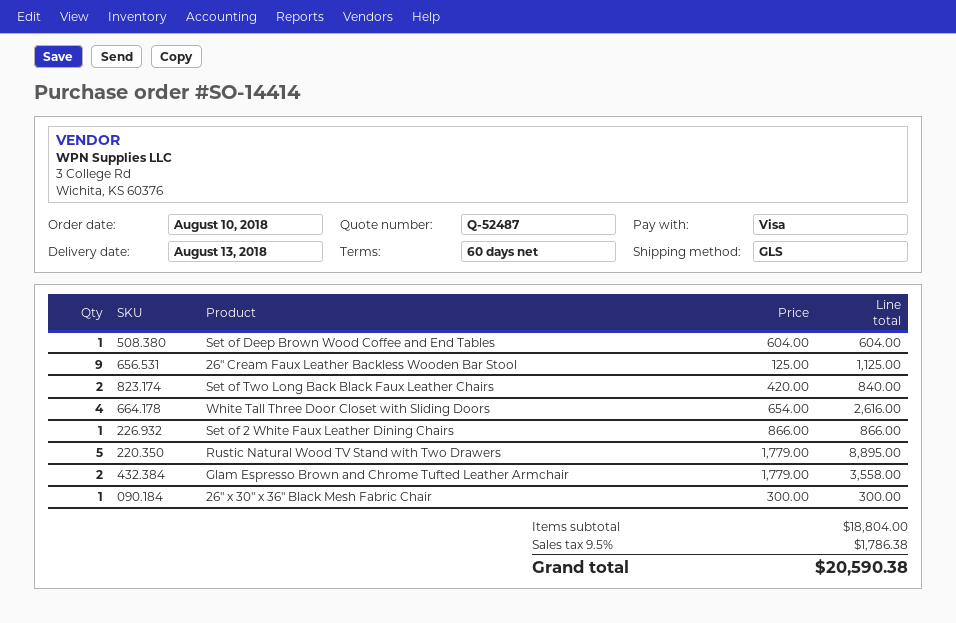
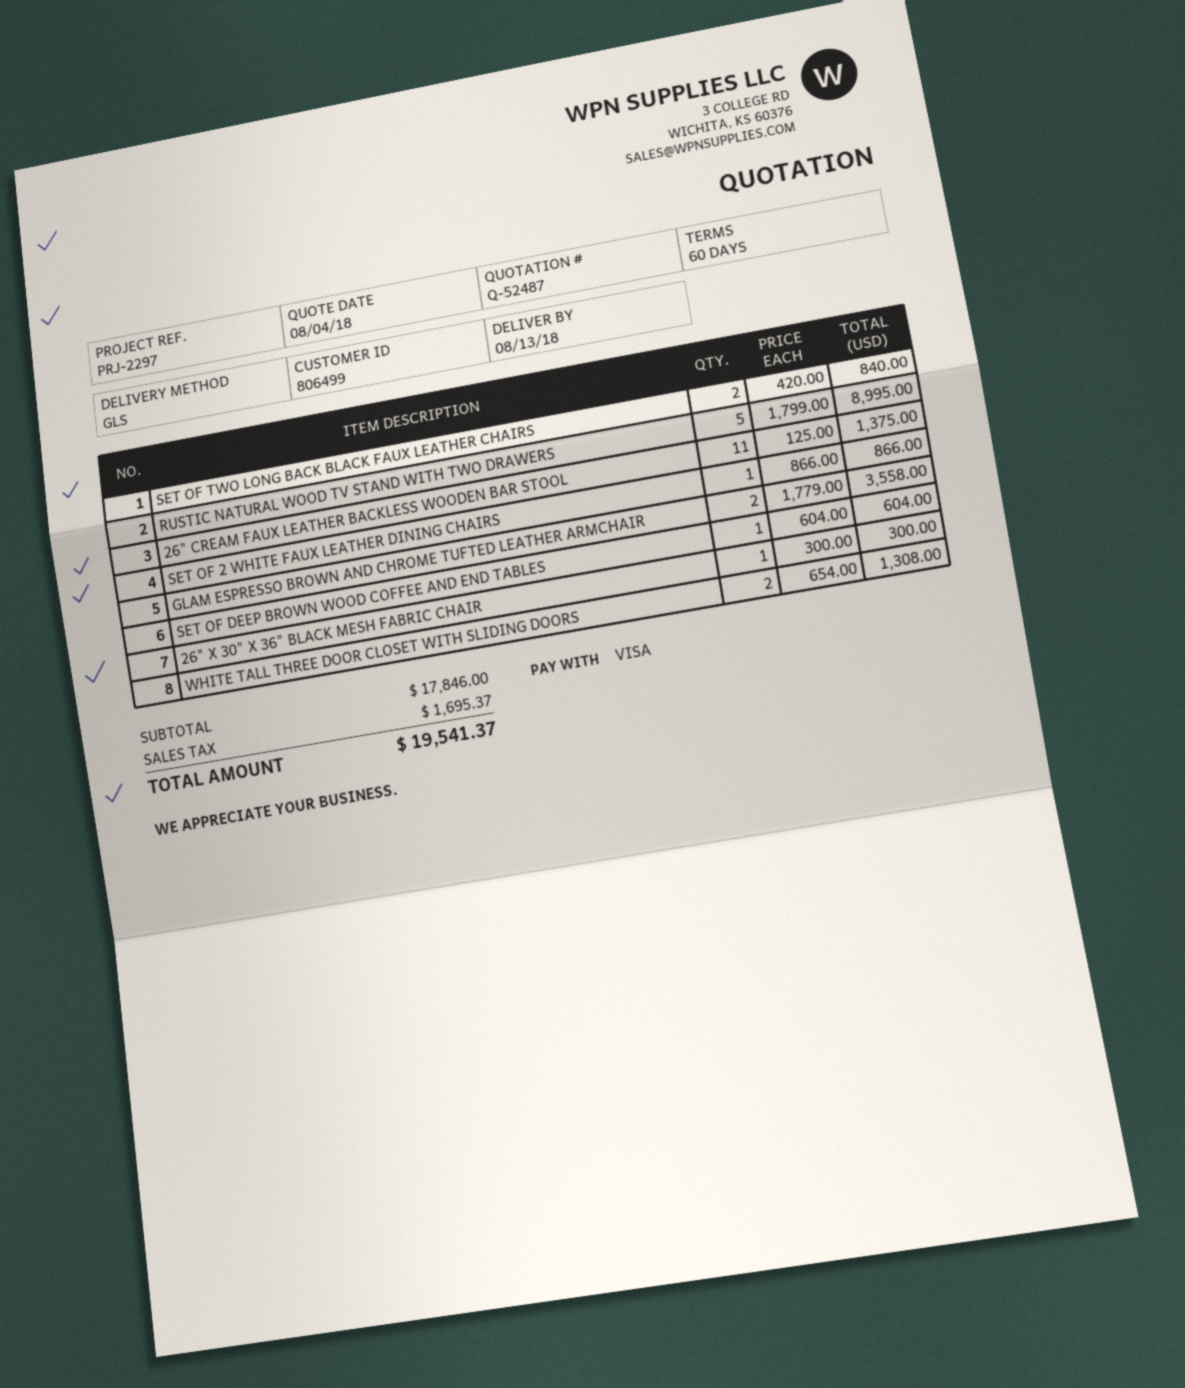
26" Cream Faux Leather Backless Wooden Bar Stool: 9 x 125.00 = 1125.00 -> 11 x 125.00 = 1375.00
White Tall Three Door Closet with Sliding Doors: 4 x 654.00 = 2616.00 -> 2 x 654.00 = 1308.00
Rustic Natural Wood TV Stand with Two Drawers: 5 x 1779.00 = 8895.00 -> 5 x 1799.00 = 8995.00
subtotal: 18804.00 -> 17846.00
tax: 1786.38 -> 1695.37
total: 20590.38 -> 19541.37

